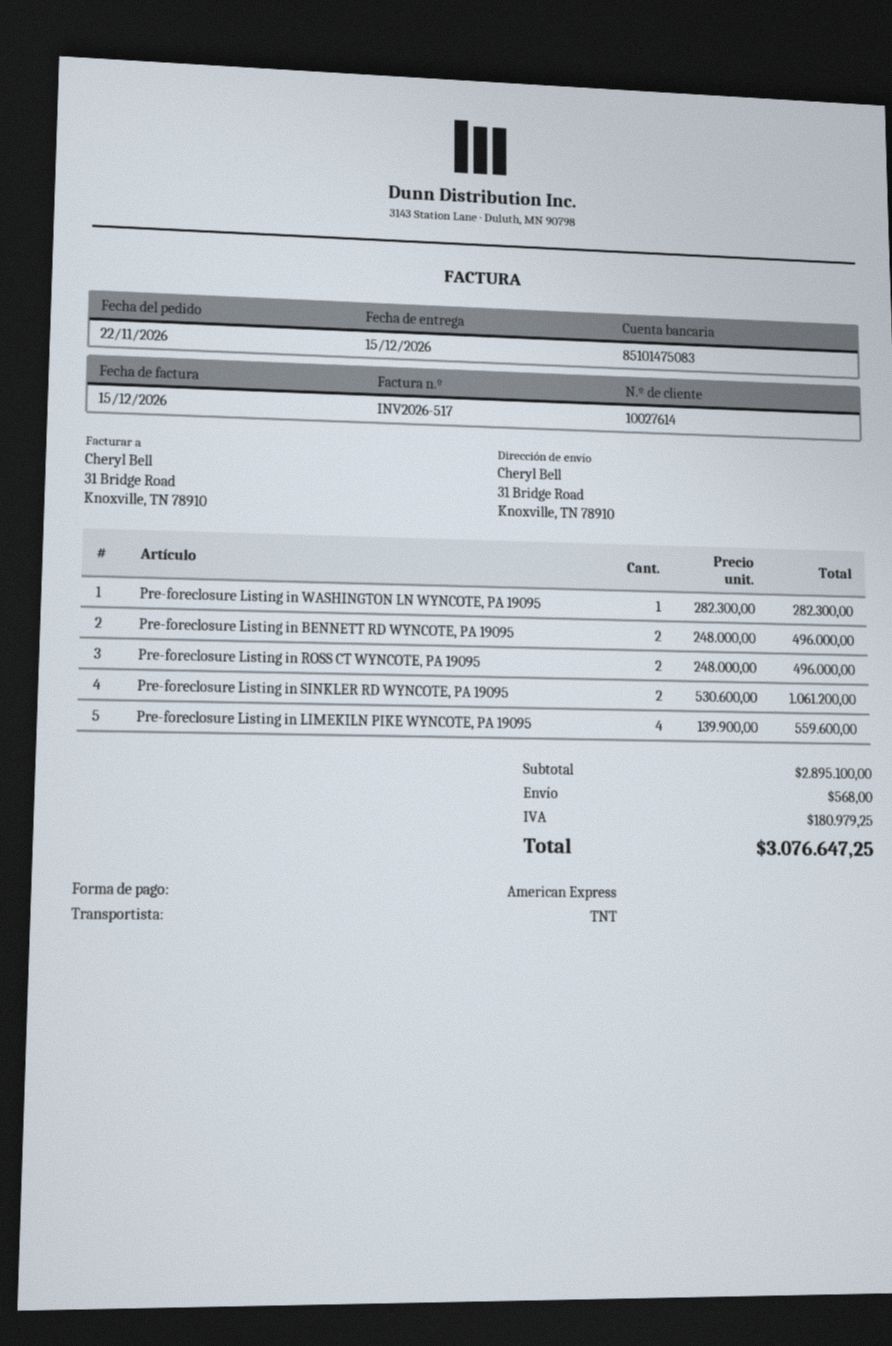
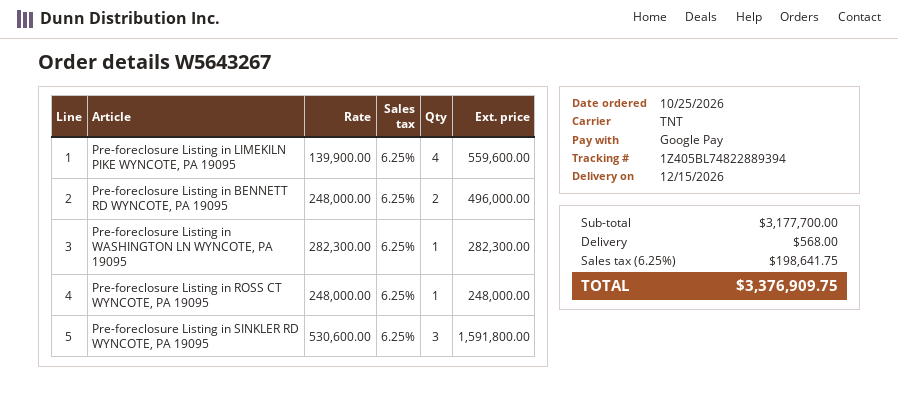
order date: 2026-11-22 -> 2026-10-25
payment method: American Express -> Google Pay
Pre-foreclosure Listing in ROSS CT WYNCOTE, PA 19095: 2 x 248000.00 = 496000.00 -> 1 x 248000.00 = 248000.00
Pre-foreclosure Listing in SINKLER RD WYNCOTE, PA 19095: 2 x 530600.00 = 1061200.00 -> 3 x 530600.00 = 1591800.00
subtotal: 2895100.00 -> 3177700.00
tax: 180979.25 -> 198641.75
total: 3076647.25 -> 3376909.75

